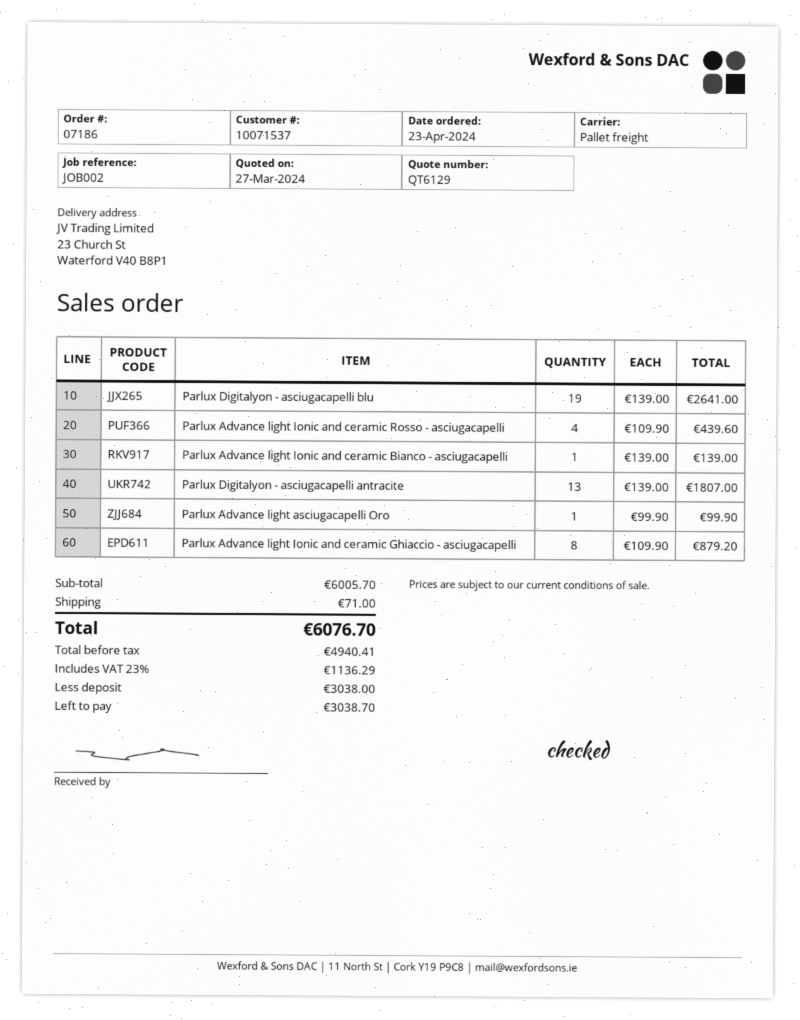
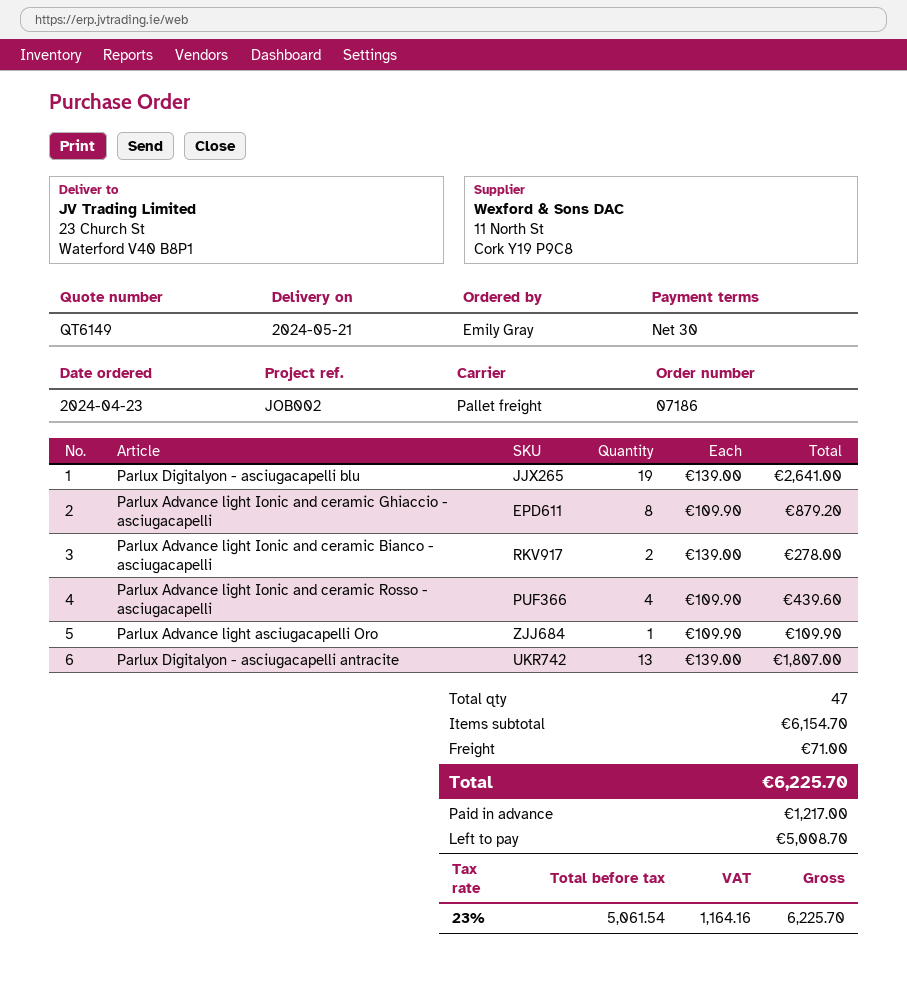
quote number: QT6129 -> QT6149
Parlux Advance light Ionic and ceramic Bianco - asciugacapelli: 1 x 139.00 = 139.00 -> 2 x 139.00 = 278.00
Parlux Advance light asciugacapelli Oro: 1 x 99.90 = 99.90 -> 1 x 109.90 = 109.90
subtotal: 6005.70 -> 6154.70
net: 4940.41 -> 5061.54
tax: 23% = 1136.29 -> 23% = 1164.16
total: 6076.70 -> 6225.70
deposit: 3038.00 -> 1217.00
balance: 3038.70 -> 5008.70

